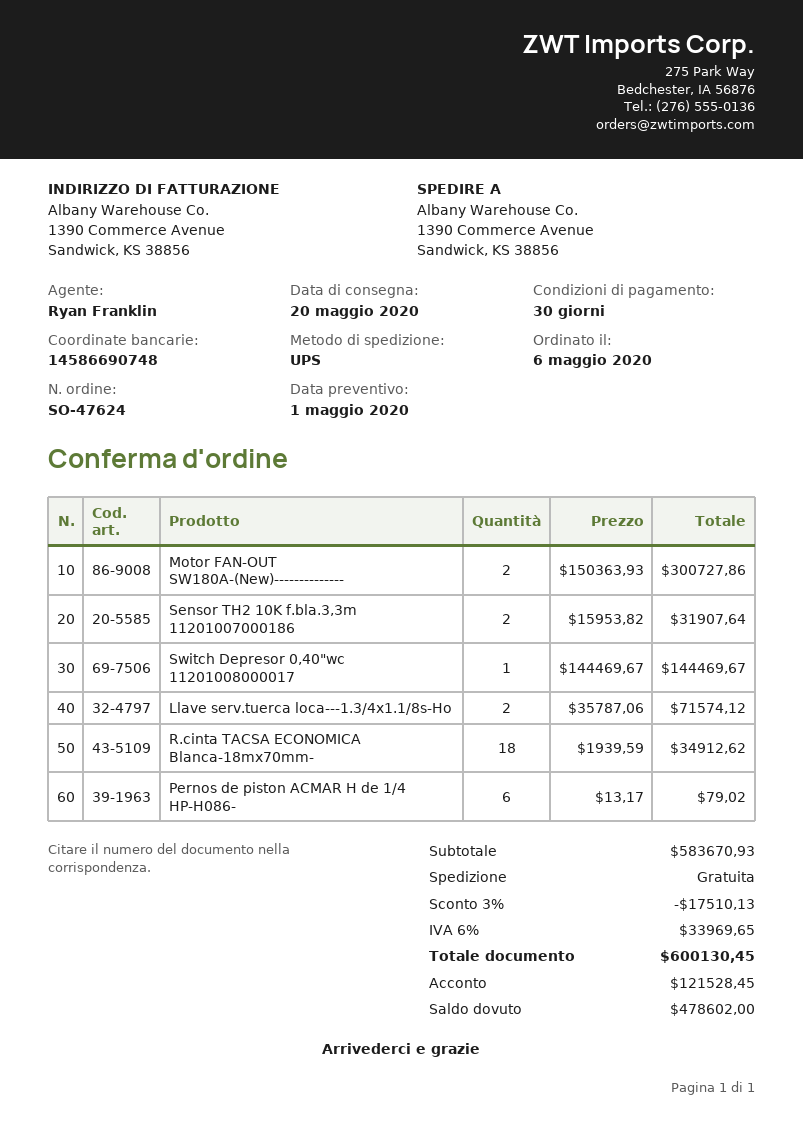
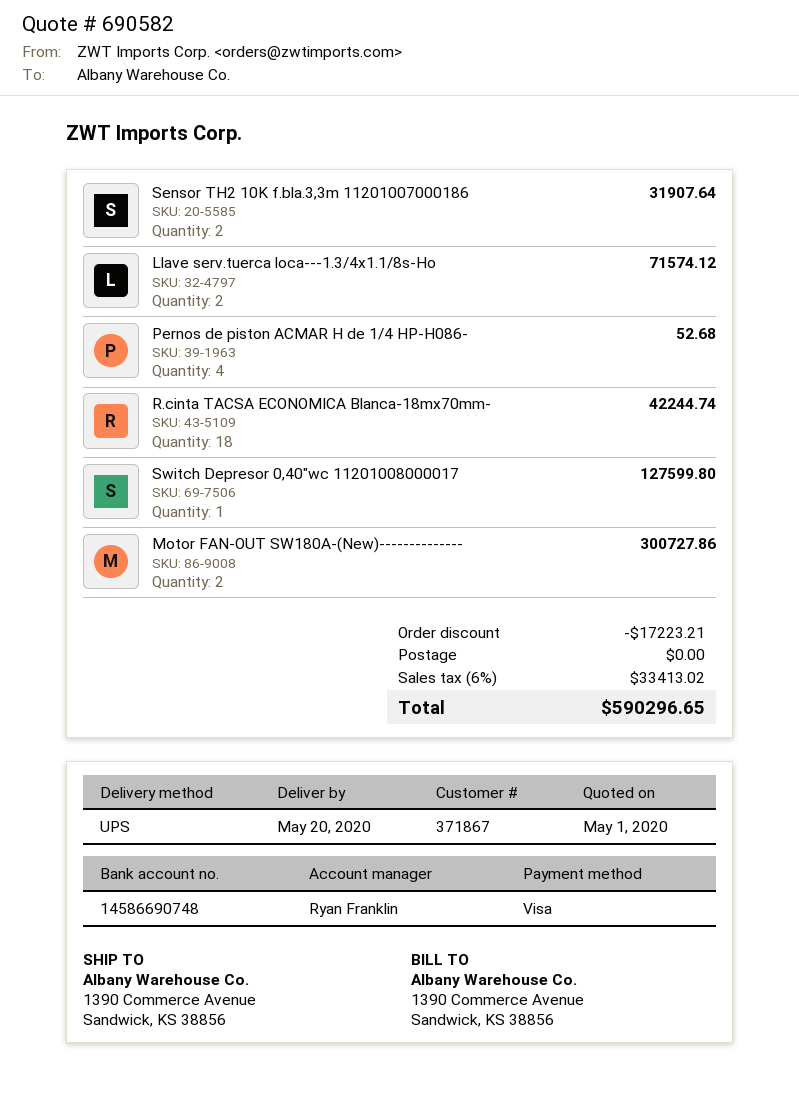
Switch Depresor 0,40"wc 11201008000017: 1 for 144469.67 -> 1 for 127599.80
R.cinta TACSA ECONOMICA Blanca-18mx70mm-: 18 for 34912.62 -> 18 for 42244.74
Pernos de piston ACMAR H de 1/4 HP-H086-: 6 for 79.02 -> 4 for 52.68
discount: 17510.13 -> 17223.21
tax: 6% = 33969.65 -> 6% = 33413.02
total: 600130.45 -> 590296.65

